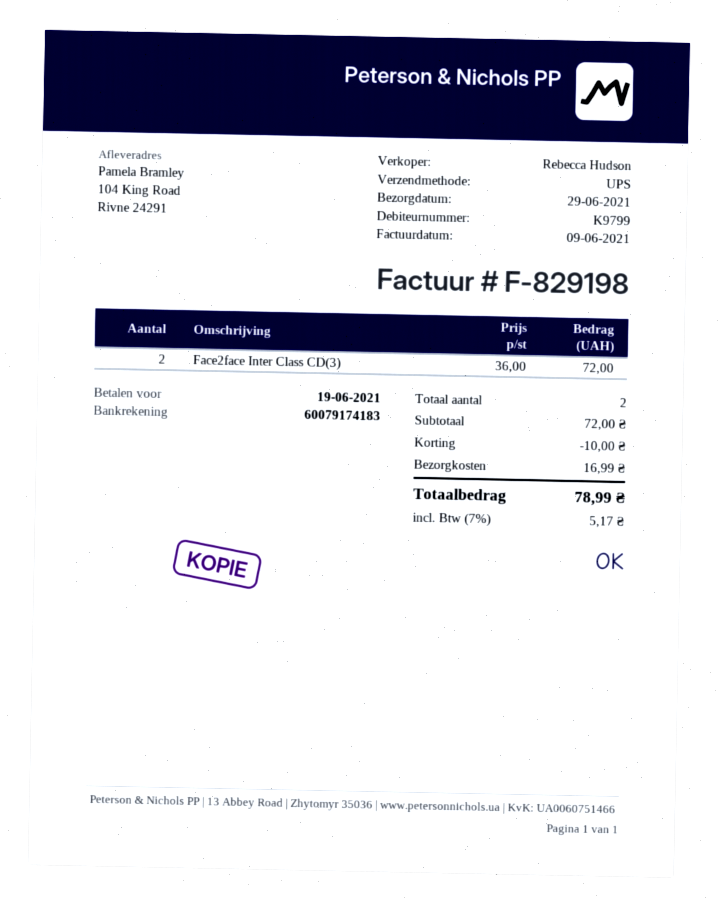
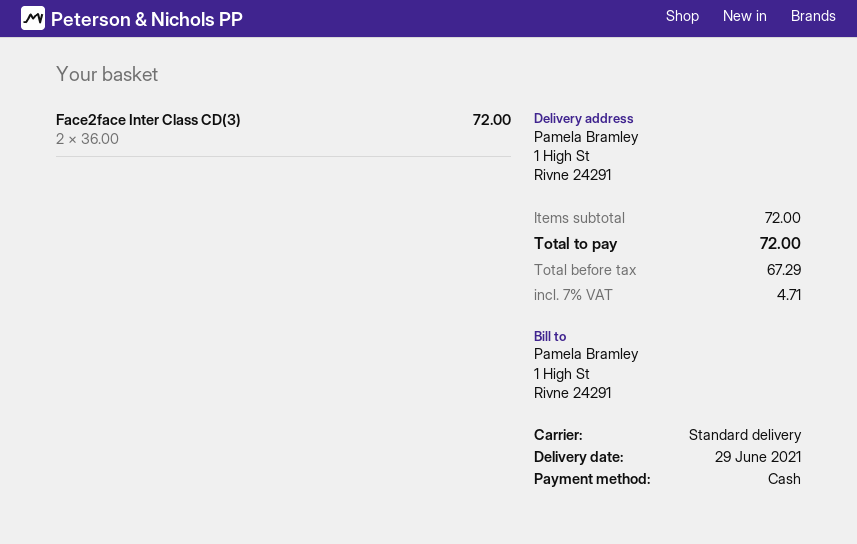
shipping method: UPS -> standard
ship to: 104 King Road, Rivne 24291 -> 1 High St, Rivne 24291
discount: 10.00 -> none
shipping: 16.99 -> none
tax: 7% = 5.17 -> 7% = 4.71
total: 78.99 -> 72.00

